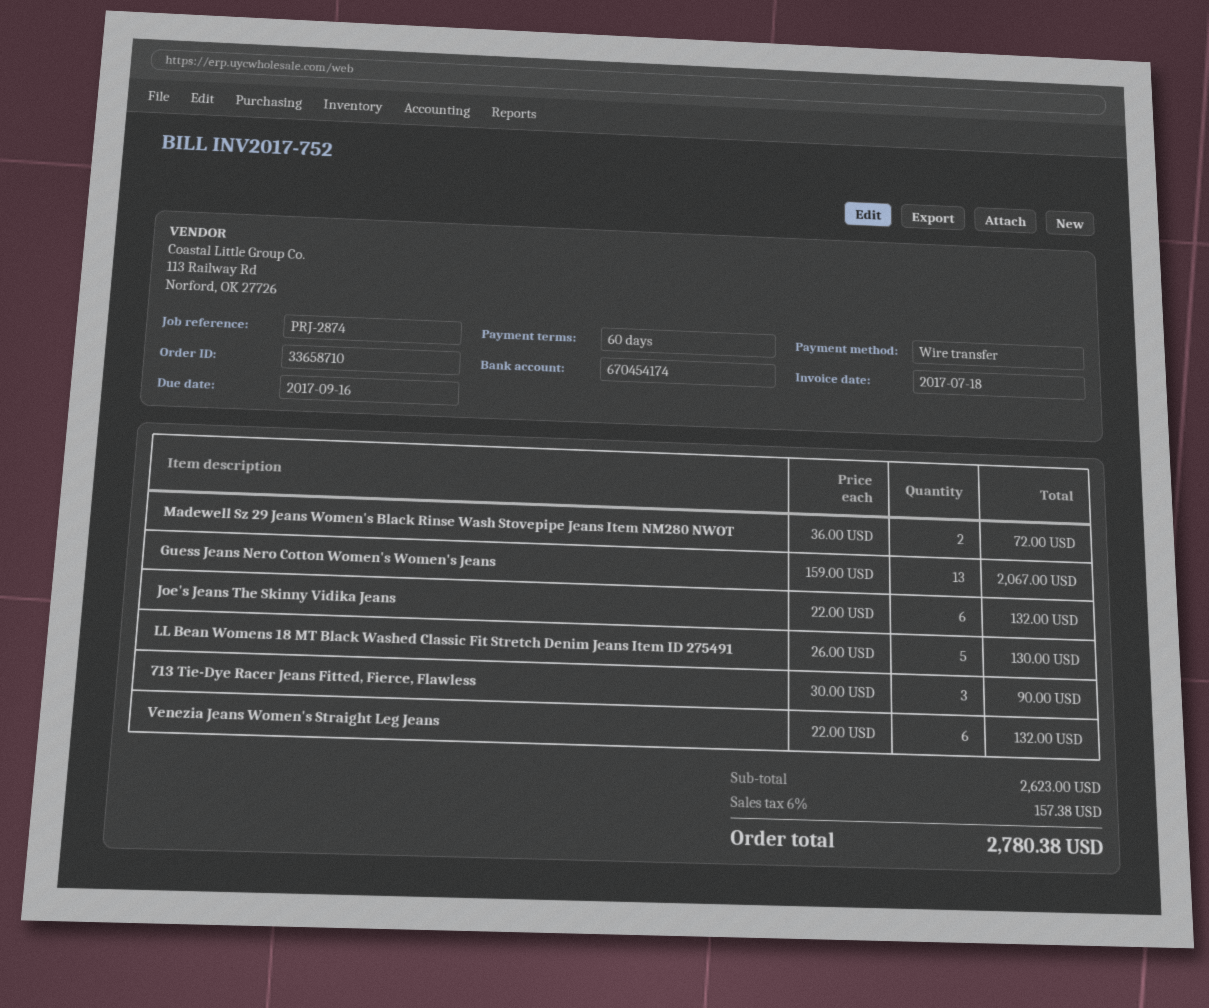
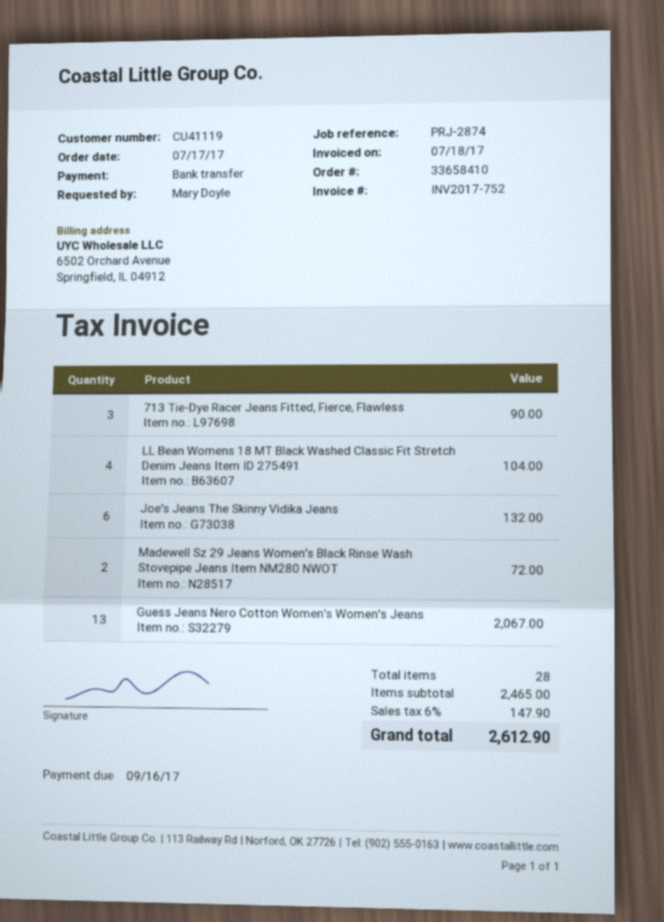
order number: 33658710 -> 33658410
LL Bean Womens 18 MT Black Washed Classic Fit Stretch Denim Jeans Item ID 275491: 5 for 130.00 -> 4 for 104.00
Venezia Jeans Women's Straight Leg Jeans: 6 for 132.00 -> none
subtotal: 2623.00 -> 2465.00
tax: 6% = 157.38 -> 6% = 147.90
total: 2780.38 -> 2612.90

